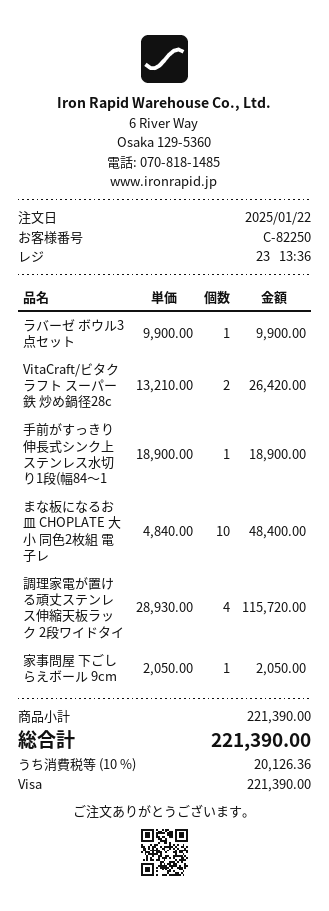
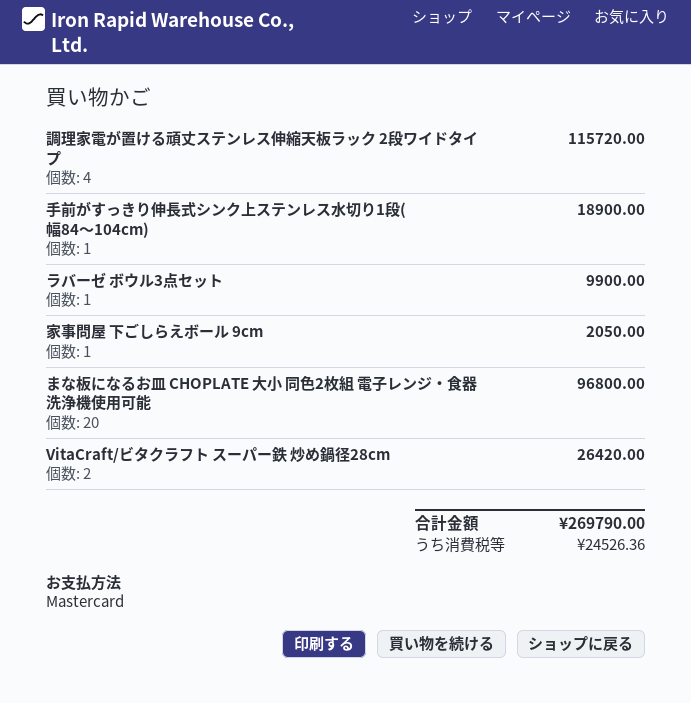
payment method: Visa -> Mastercard
まな板になるお皿 CHOPLATE 大小 同色2枚組 電子レ: 10 for 48400.00 -> 20 for 96800.00
tax: 20126.36 -> 24526.36
total: 221390.00 -> 269790.00

